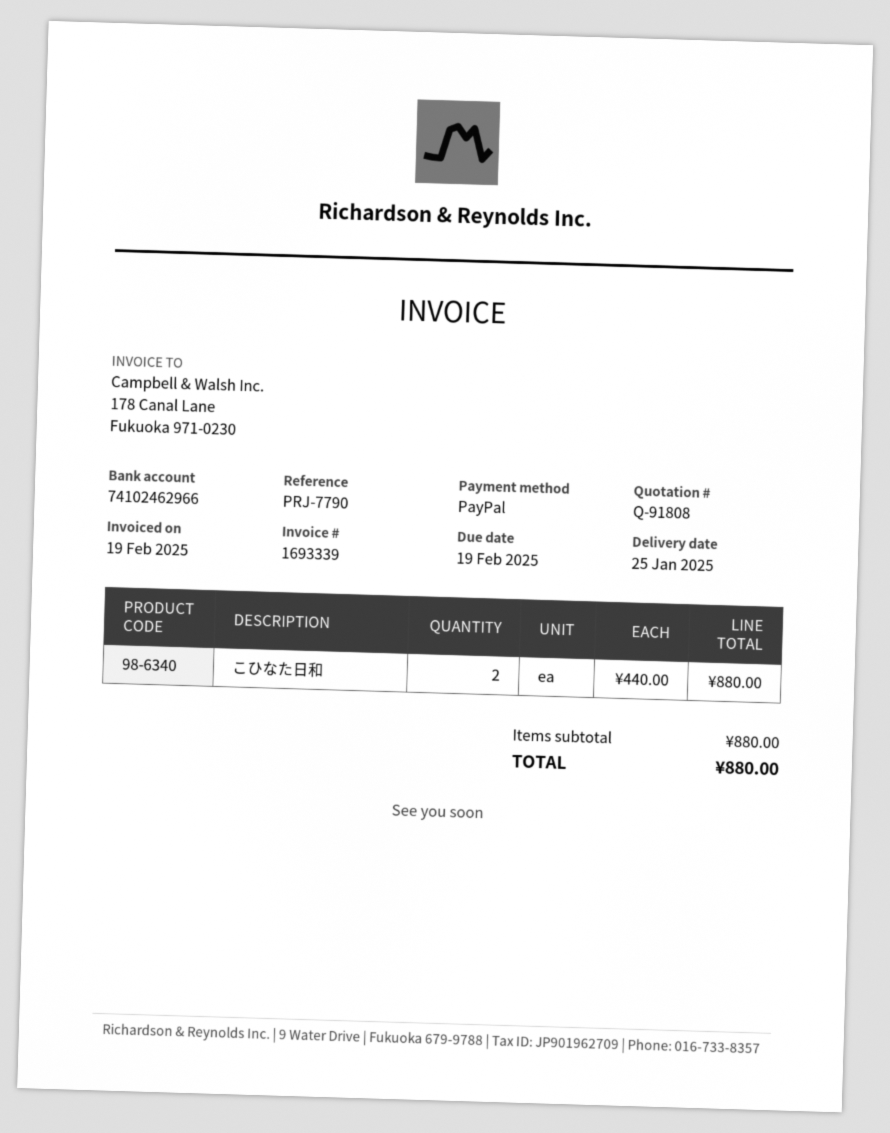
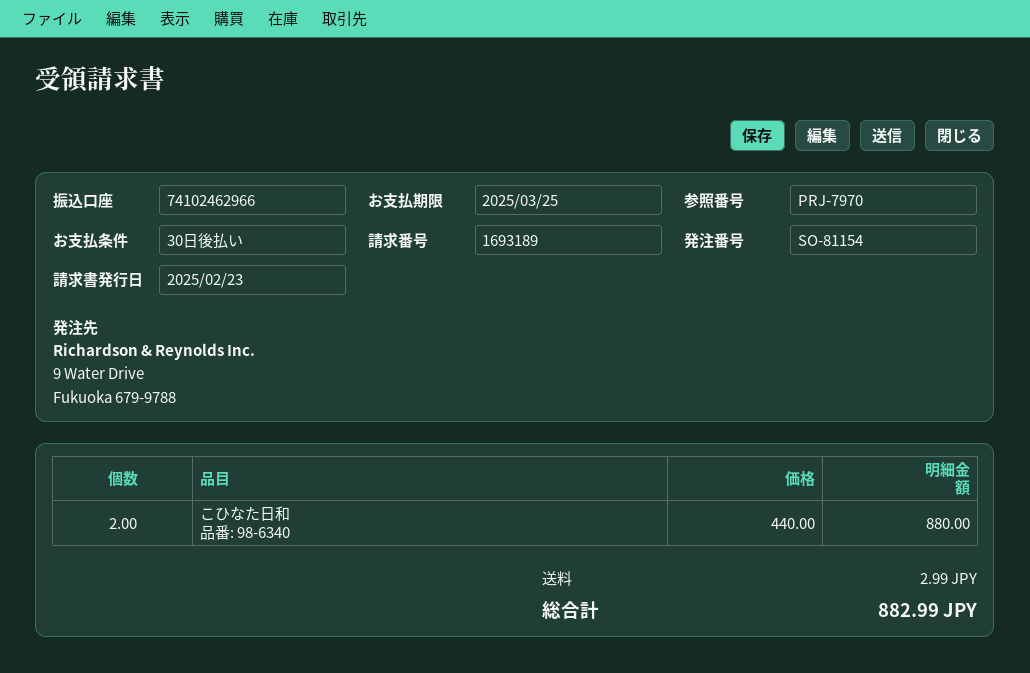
invoice number: 1693339 -> 1693189
invoice date: 2025-02-19 -> 2025-02-23
due date: 2025-02-19 -> 2025-03-25
reference: PRJ-7790 -> PRJ-7970
shipping: none -> 2.99
total: 880.00 -> 882.99

